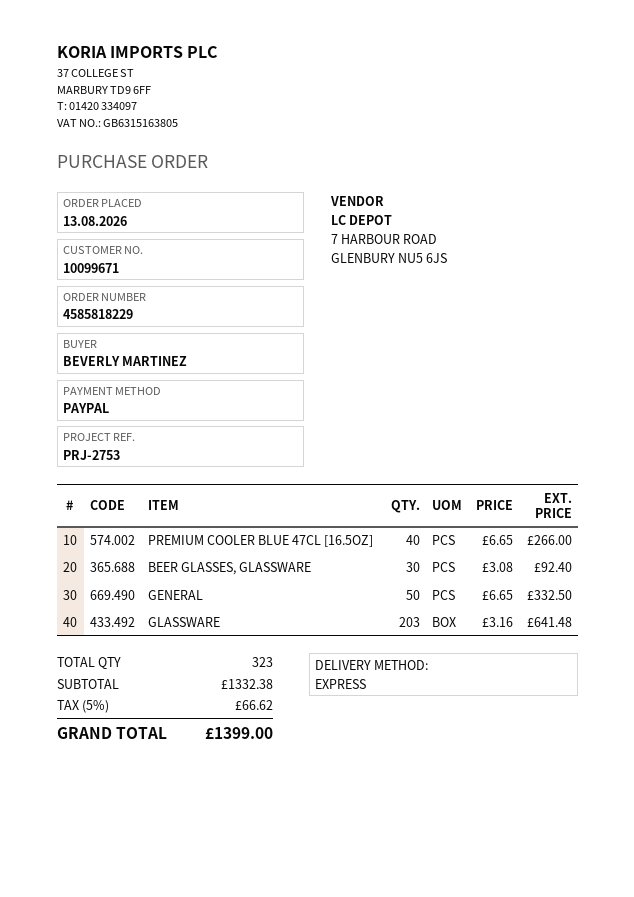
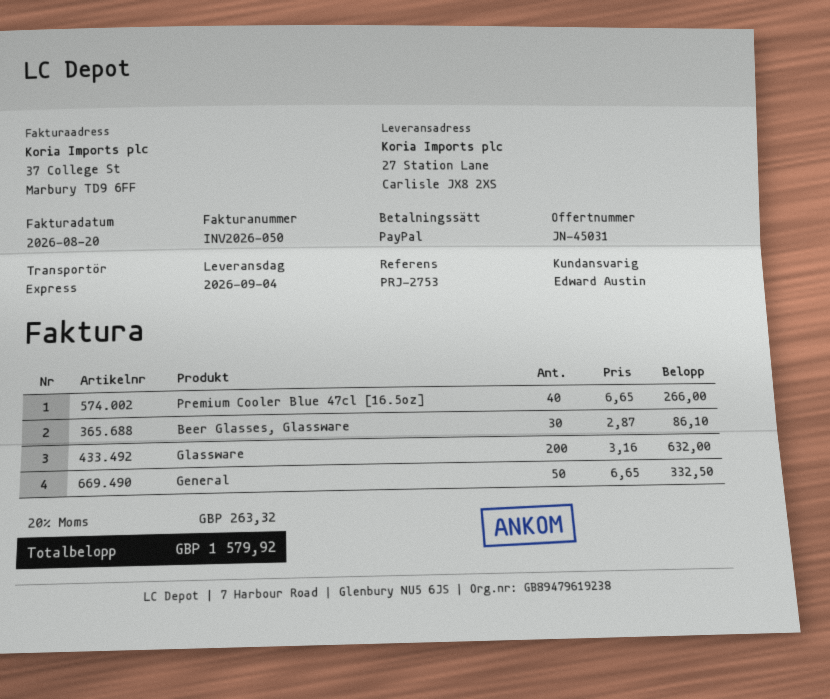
BEER GLASSES, GLASSWARE: 30 x 3.08 = 92.40 -> 30 x 2.87 = 86.10
GLASSWARE: 203 x 3.16 = 641.48 -> 200 x 3.16 = 632.00
tax: 5% = 66.62 -> 20% = 263.32
total: 1399.00 -> 1579.92

